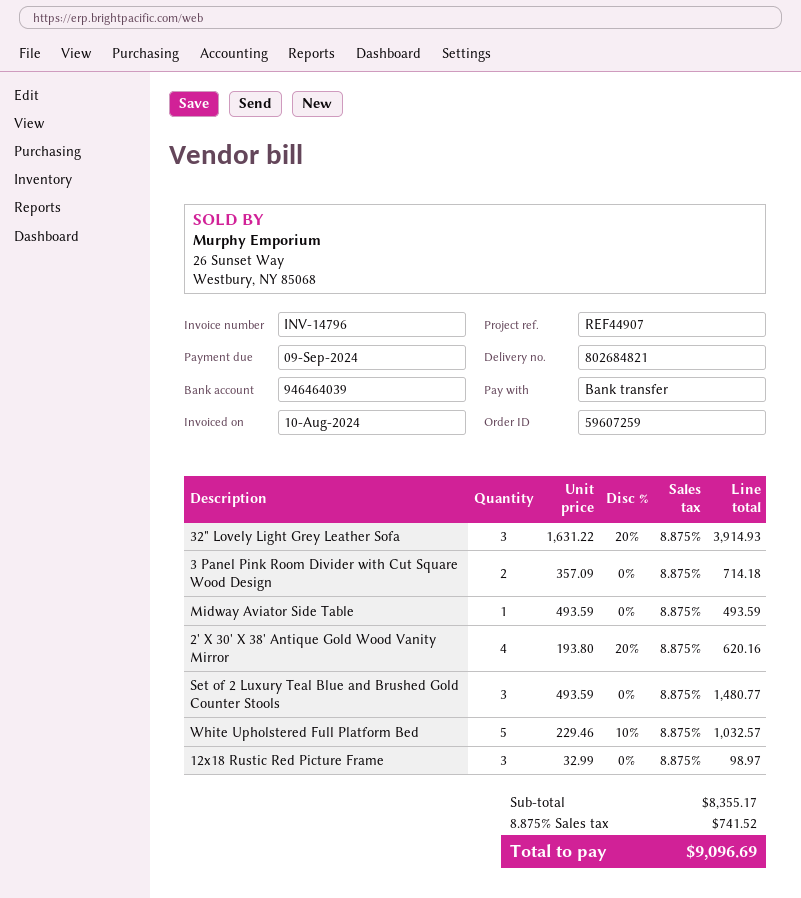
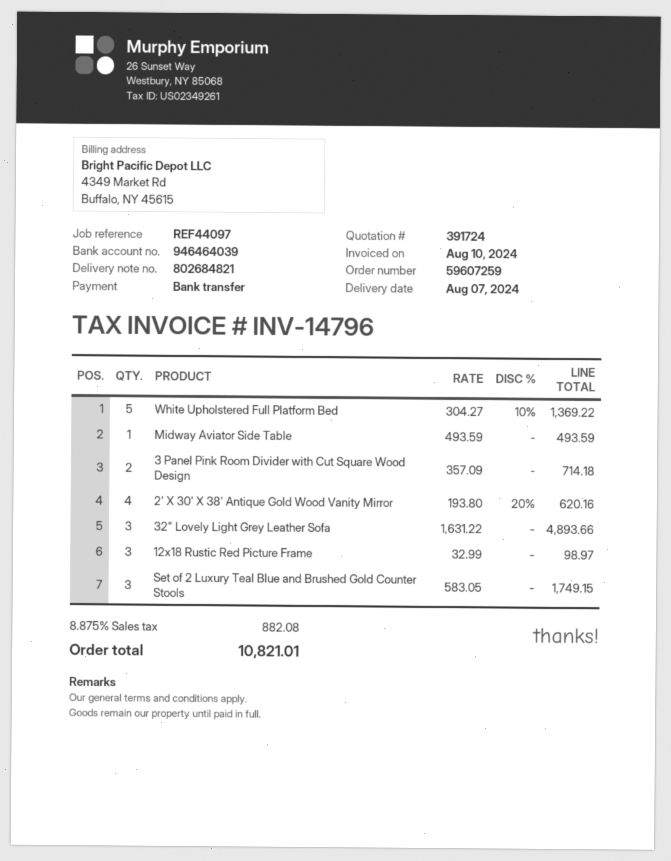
reference: REF44907 -> REF44097
32" Lovely Light Grey Leather Sofa: 3 x 1631.22 - 20% = 3914.93 -> 3 x 1631.22 = 4893.66
Set of 2 Luxury Teal Blue and Brushed Gold Counter Stools: 3 x 493.59 = 1480.77 -> 3 x 583.05 = 1749.15
White Upholstered Full Platform Bed: 5 x 229.46 - 10% = 1032.57 -> 5 x 304.27 - 10% = 1369.22
tax: 8.875% = 741.52 -> 8.875% = 882.08
total: 9096.69 -> 10821.01

